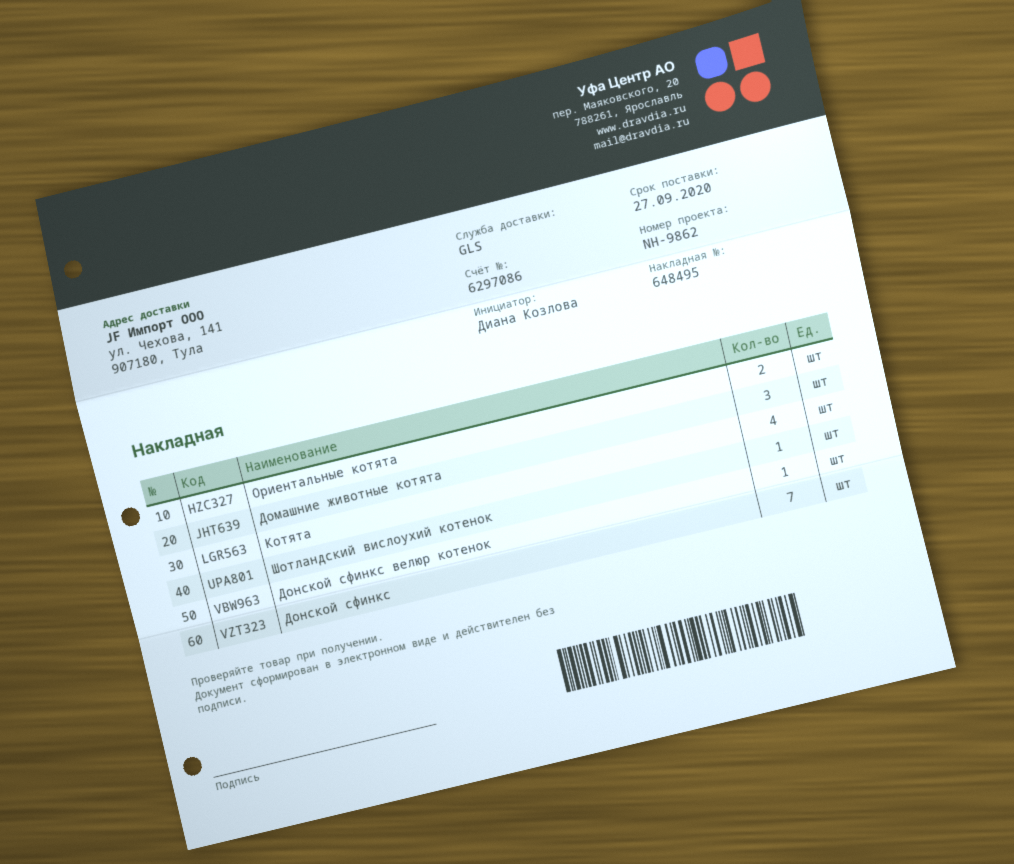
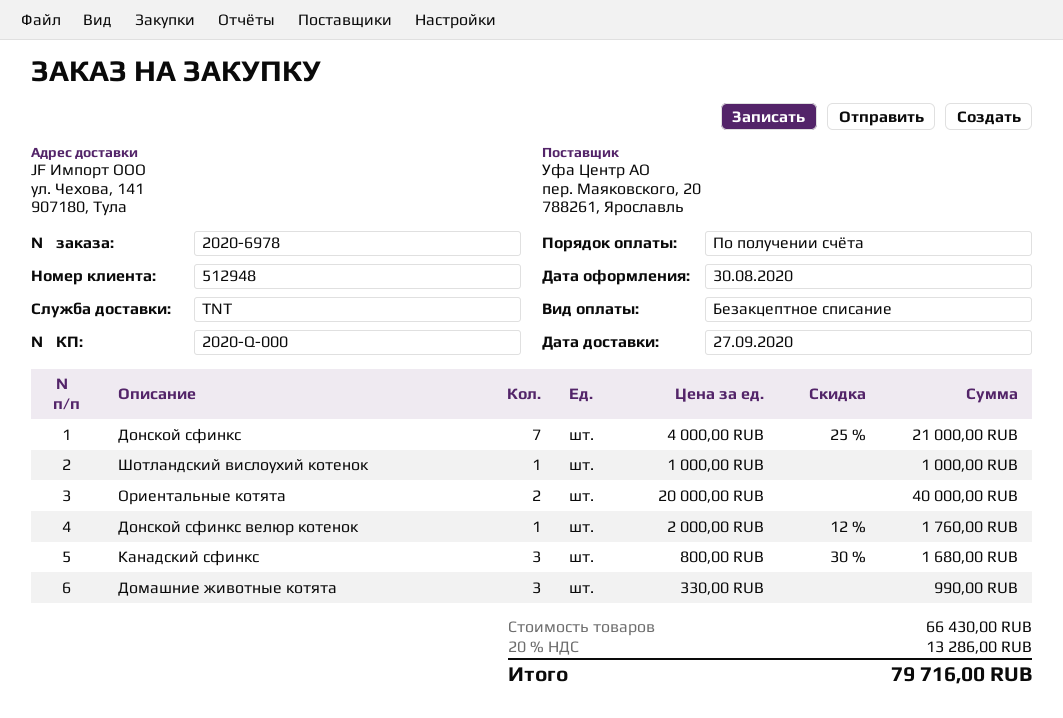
shipping method: GLS -> TNT
Котята: 4 -> none
Канадский сфинкс: none -> 3

